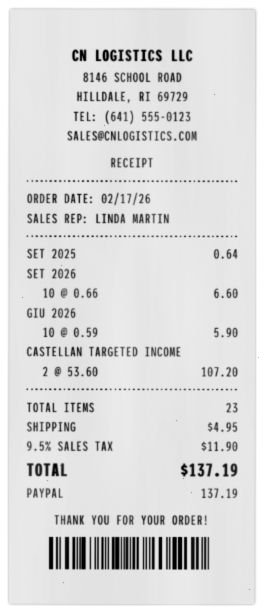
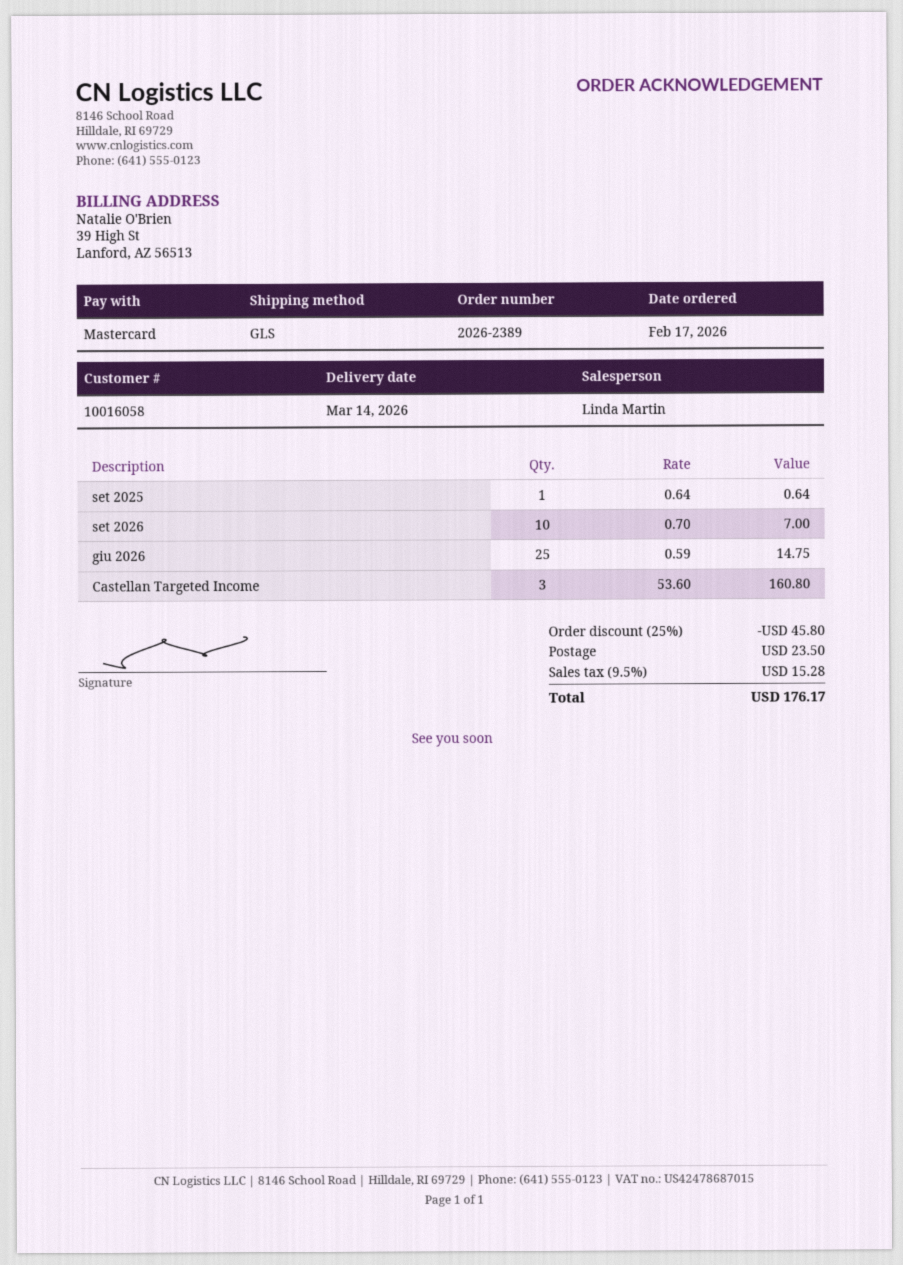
payment method: PayPal -> Mastercard
SET 2026: 10 x 0.66 = 6.60 -> 10 x 0.70 = 7.00
GIU 2026: 10 x 0.59 = 5.90 -> 25 x 0.59 = 14.75
CASTELLAN TARGETED INCOME: 2 x 53.60 = 107.20 -> 3 x 53.60 = 160.80
discount: none -> 25% = 45.80
shipping: 4.95 -> 23.50
tax: 9.5% = 11.90 -> 9.5% = 15.28
total: 137.19 -> 176.17

